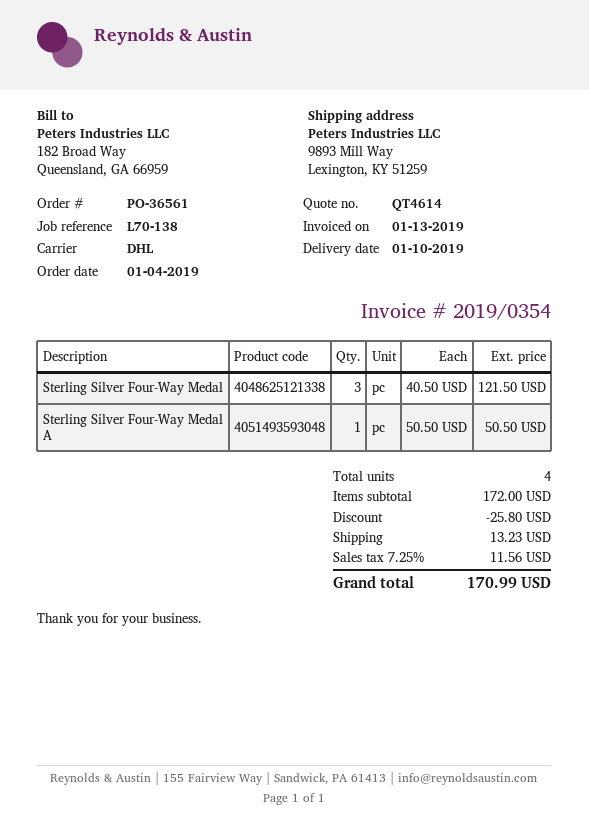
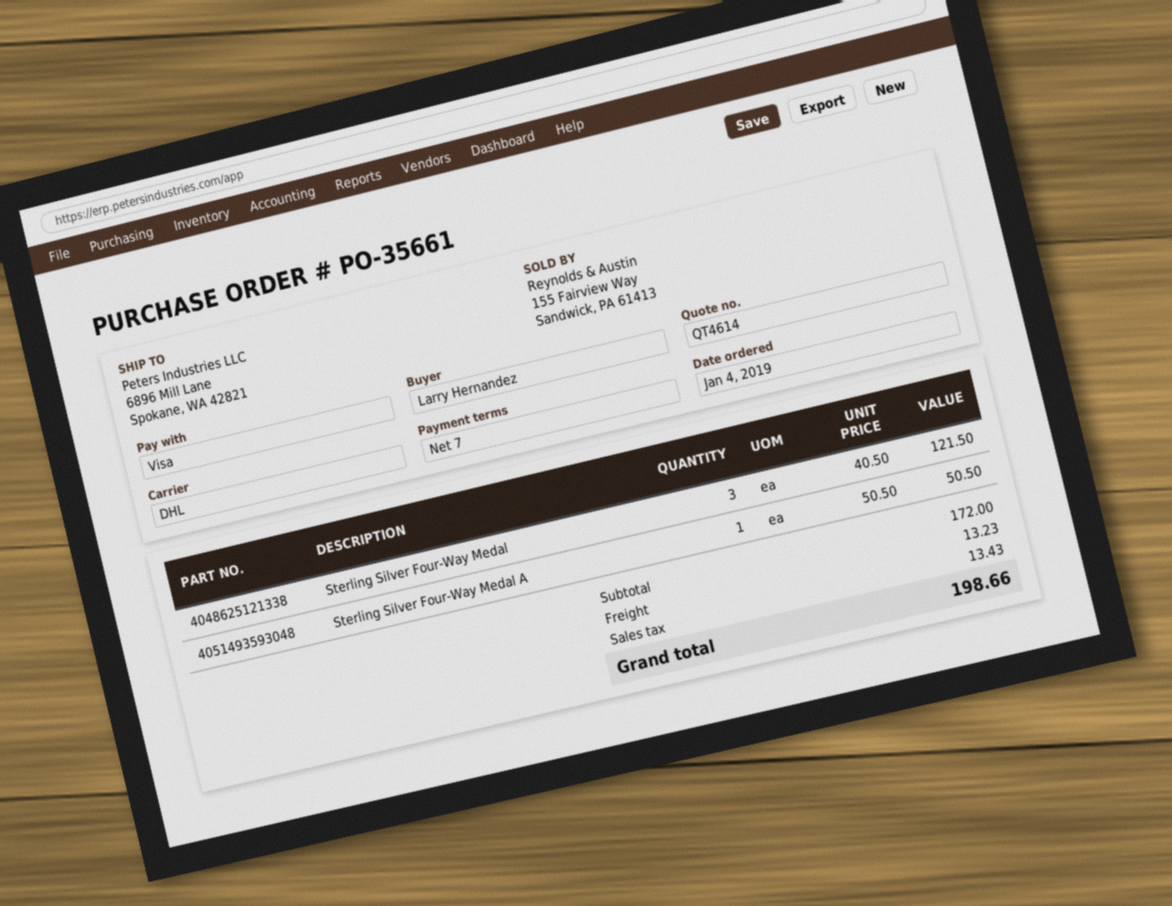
order number: PO-36561 -> PO-35661
ship to: 9893 Mill Way, Lexington, KY 51259 -> 6896 Mill Lane, Spokane, WA 42821
discount: 25.80 -> none
tax: 11.56 -> 13.43
total: 170.99 -> 198.66

